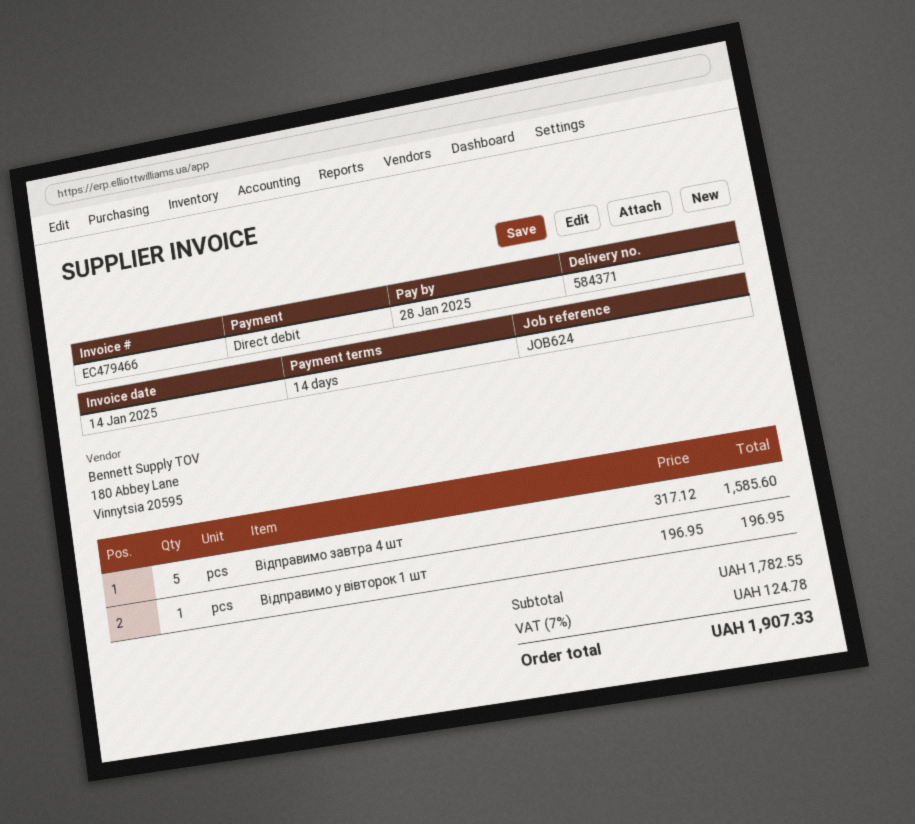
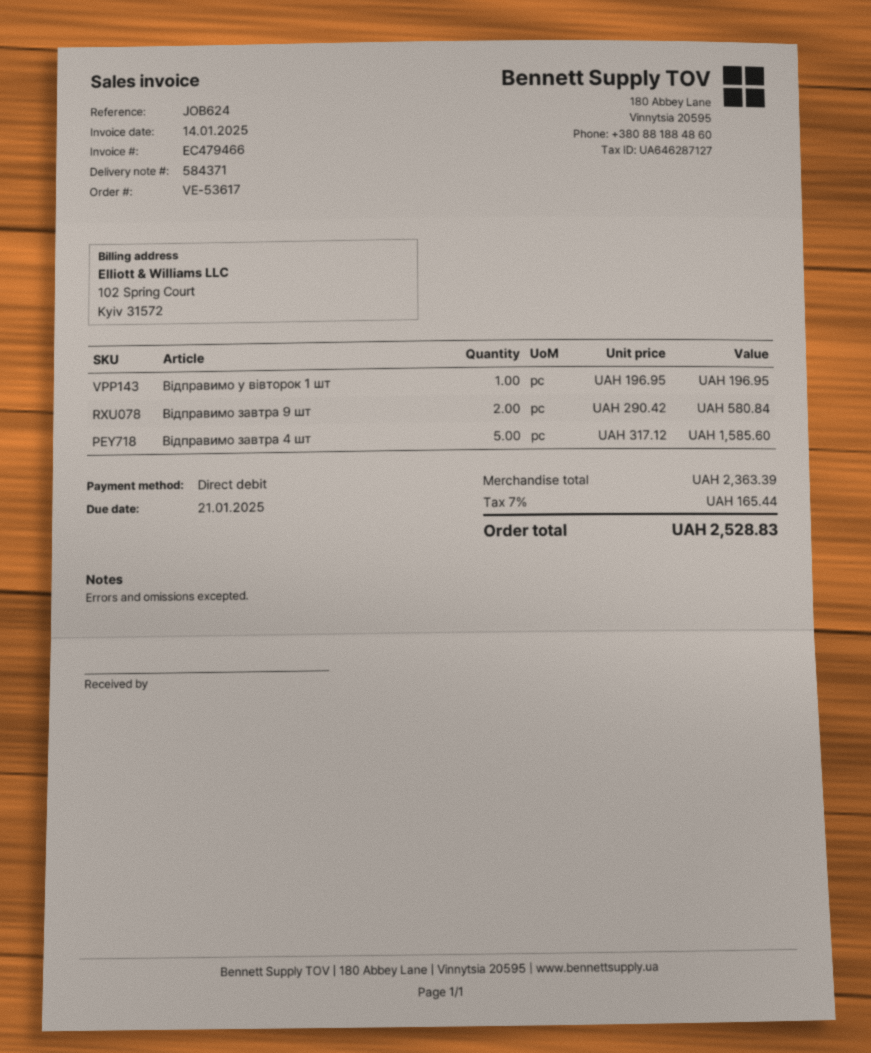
due date: 2025-01-28 -> 2025-01-21
Відправимо завтра 9 шт: none -> 2 x 290.42 = 580.84
subtotal: 1782.55 -> 2363.39
tax: 7% = 124.78 -> 7% = 165.44
total: 1907.33 -> 2528.83

